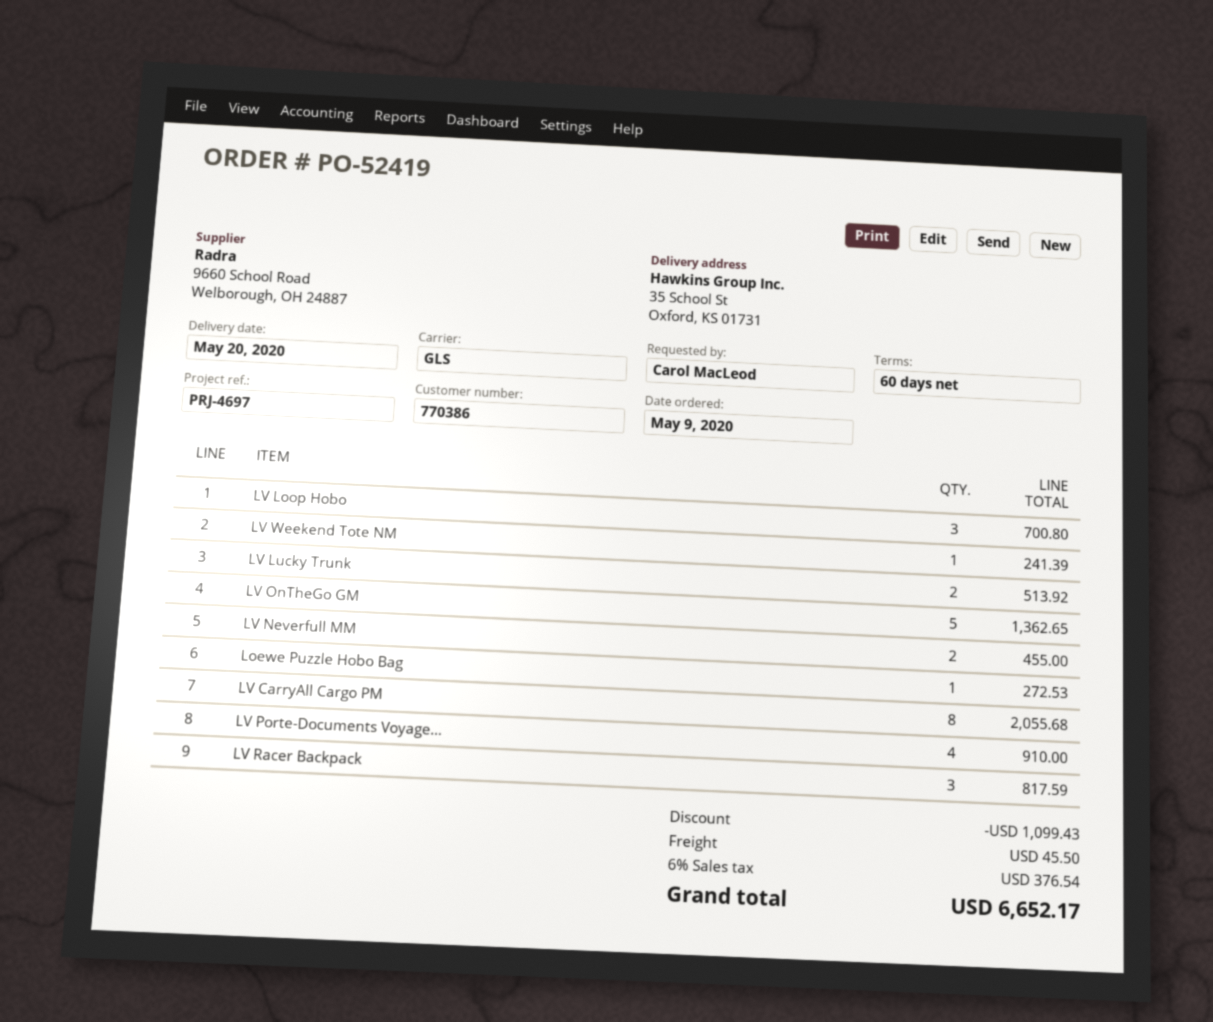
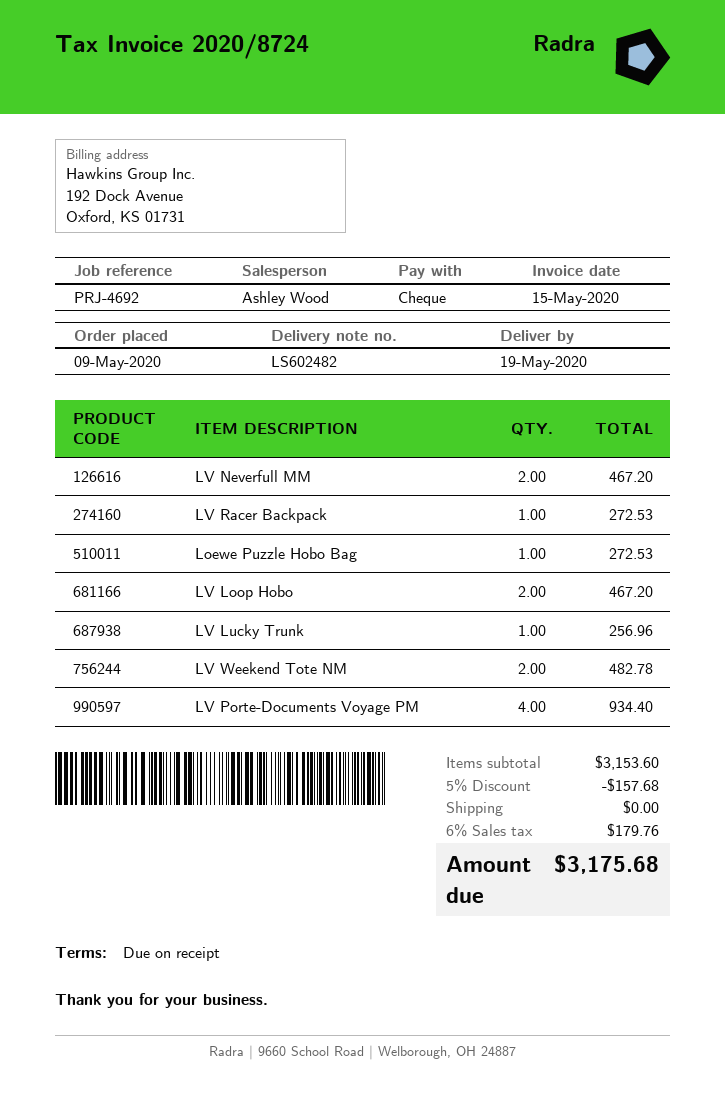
delivery date: 2020-05-20 -> 2020-05-19
payment terms: 60 days -> on receipt
reference: PRJ-4697 -> PRJ-4692
LV Loop Hobo: 3 for 700.80 -> 2 for 467.20
LV Weekend Tote NM: 1 for 241.39 -> 2 for 482.78
LV Lucky Trunk: 2 for 513.92 -> 1 for 256.96
LV OnTheGo GM: 5 for 1362.65 -> none
LV Neverfull MM: 2 for 455.00 -> 2 for 467.20
LV CarryAll Cargo PM: 8 for 2055.68 -> none
LV Porte-Documents Voyage...: 4 for 910.00 -> 4 for 934.40
LV Racer Backpack: 3 for 817.59 -> 1 for 272.53
discount: 1099.43 -> 157.68
shipping: 45.50 -> 0.00
tax: 6% = 376.54 -> 6% = 179.76
total: 6652.17 -> 3175.68

